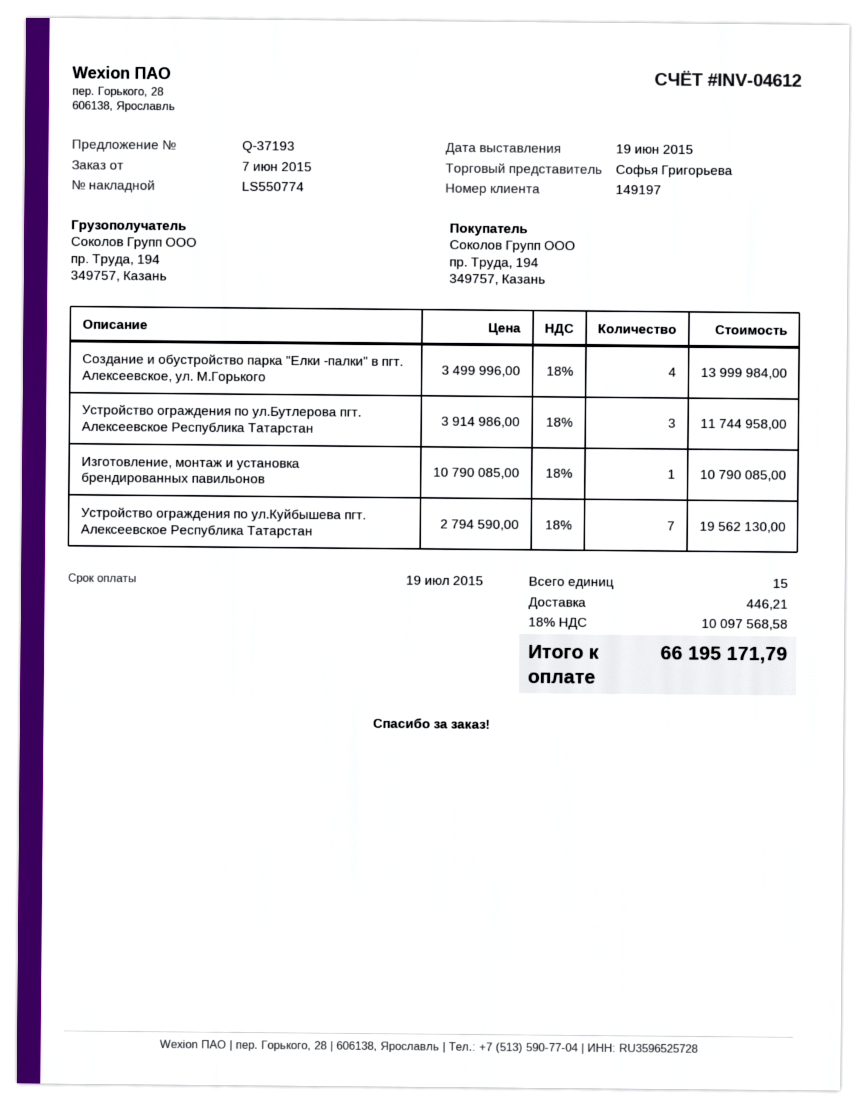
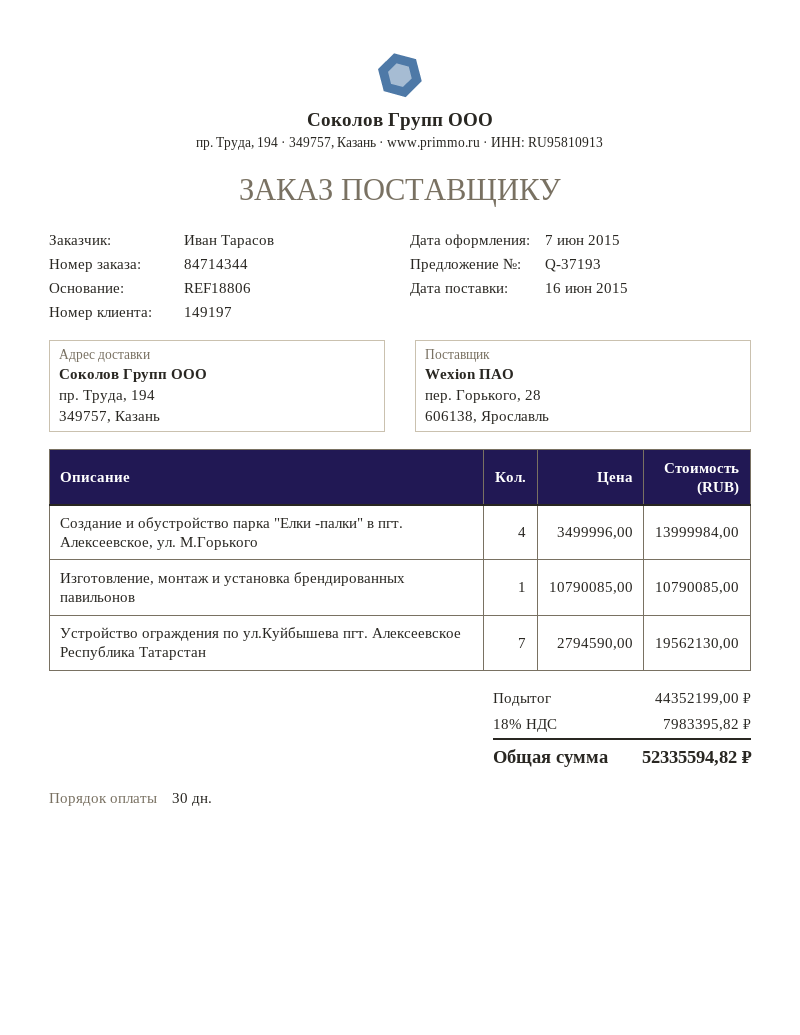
Устройство ограждения по ул.Бутлерова пгт. Алексеевское Республика Татарстан: 3 x 3914986.00 = 11744958.00 -> none
shipping: 446.21 -> none
tax: 18% = 10097568.58 -> 18% = 7983395.82
total: 66195171.79 -> 52335594.82

